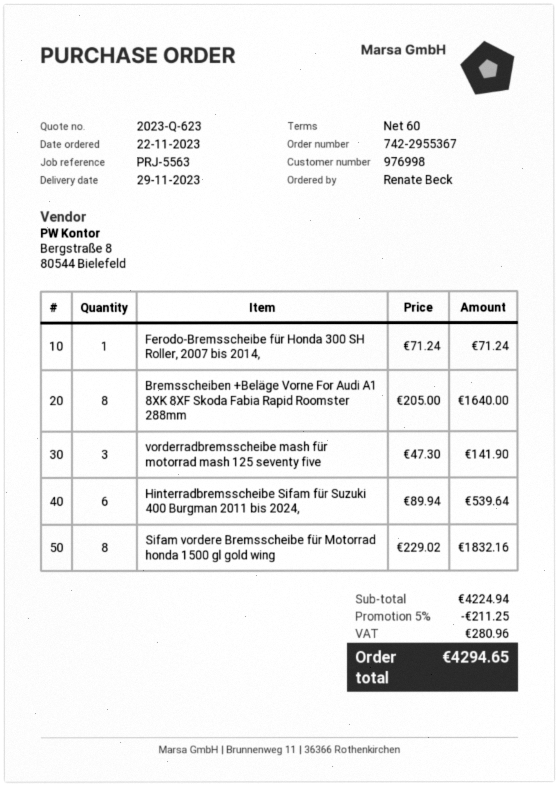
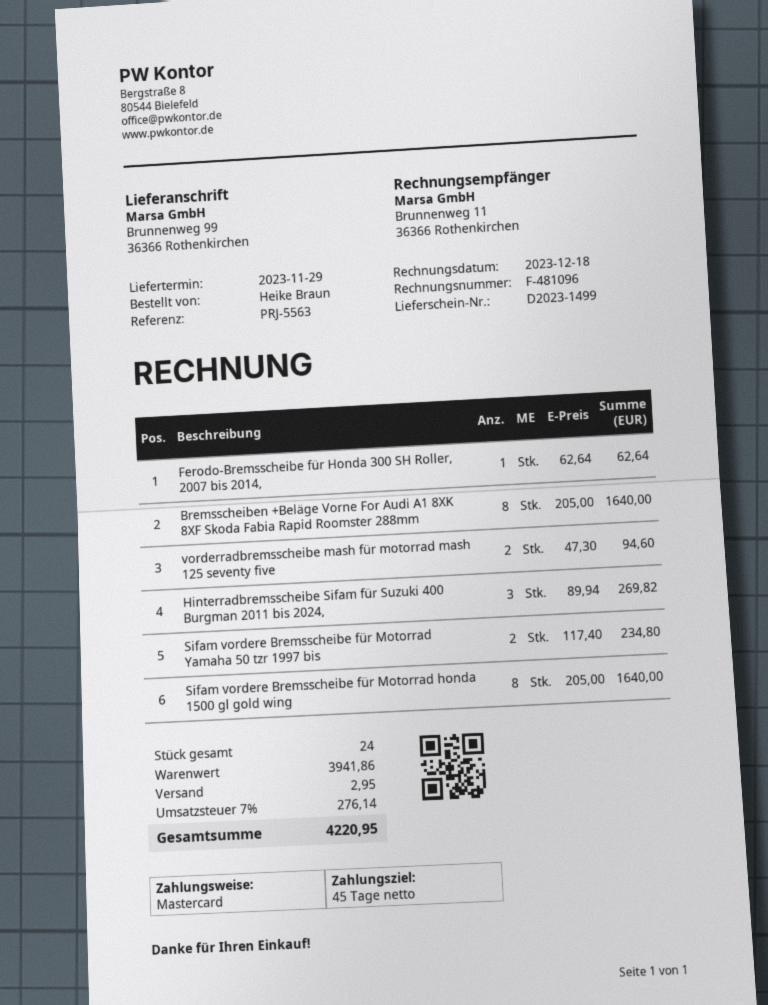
payment terms: 60 days -> 45 days
ordered by: Renate Beck -> Heike Braun
Ferodo-Bremsscheibe für Honda 300 SH Roller, 2007 bis 2014,: 1 x 71.24 = 71.24 -> 1 x 62.64 = 62.64
vorderradbremsscheibe mash für motorrad mash 125 seventy five: 3 x 47.30 = 141.90 -> 2 x 47.30 = 94.60
Hinterradbremsscheibe Sifam für Suzuki 400 Burgman 2011 bis 2024,: 6 x 89.94 = 539.64 -> 3 x 89.94 = 269.82
Sifam vordere Bremsscheibe für Motorrad honda 1500 gl gold wing: 8 x 229.02 = 1832.16 -> 8 x 205.00 = 1640.00
Sifam vordere Bremsscheibe für Motorrad Yamaha 50 tzr 1997 bis: none -> 2 x 117.40 = 234.80
subtotal: 4224.94 -> 3941.86
discount: 5% = 211.25 -> none
shipping: none -> 2.95
tax: 280.96 -> 276.14
total: 4294.65 -> 4220.95

